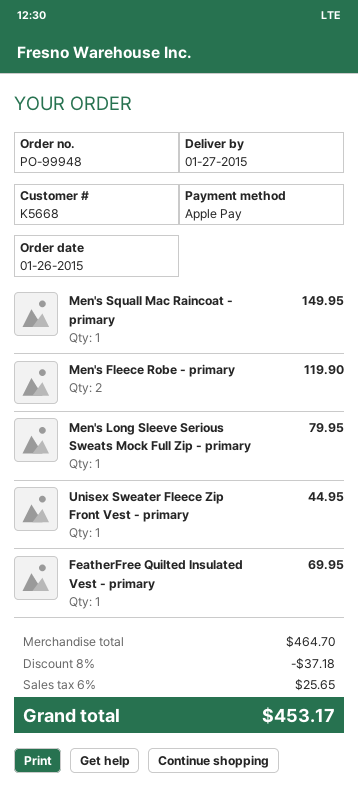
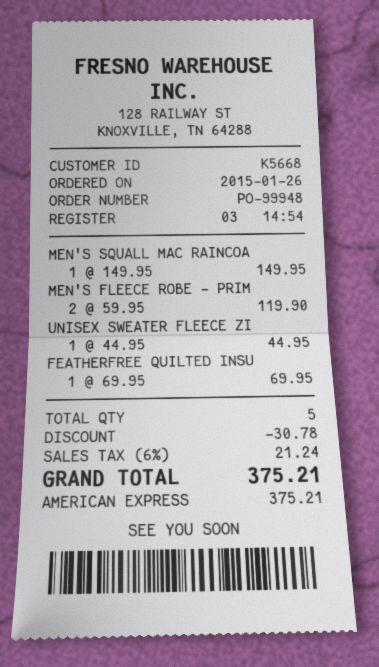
payment method: Apple Pay -> American Express
Men's Long Sleeve Serious Sweats Mock Full Zip - primary: 1 for 79.95 -> none
discount: 37.18 -> 30.78
tax: 6% = 25.65 -> 6% = 21.24
total: 453.17 -> 375.21

